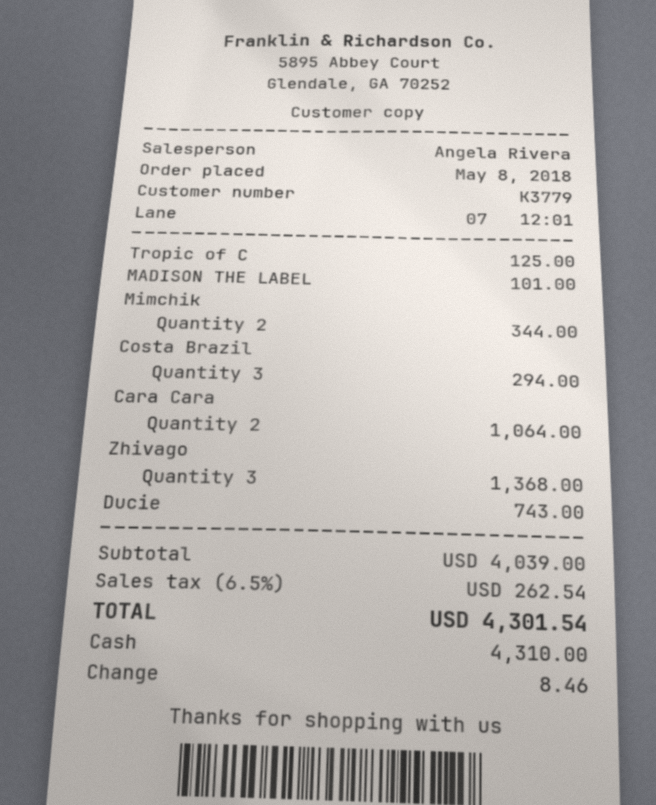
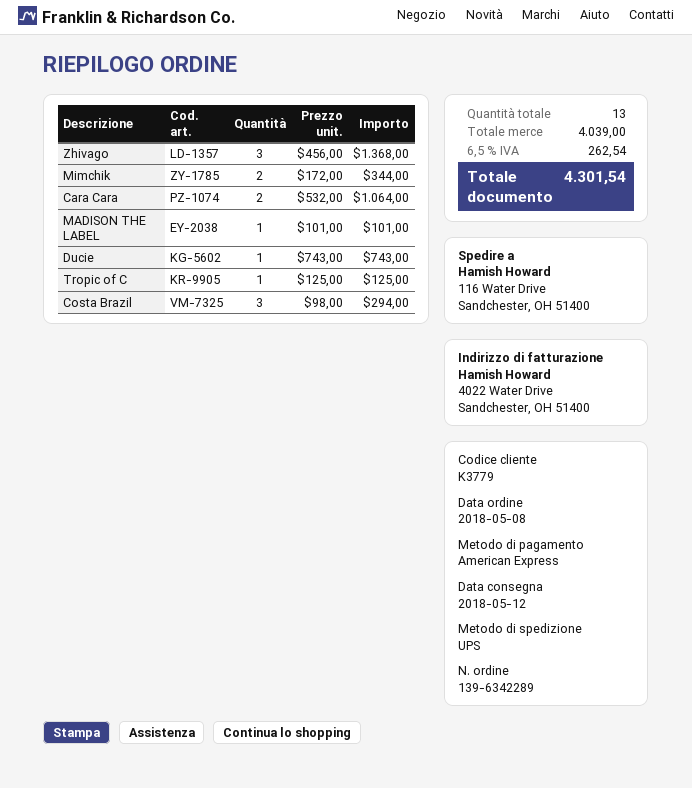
payment method: cash -> American Express

